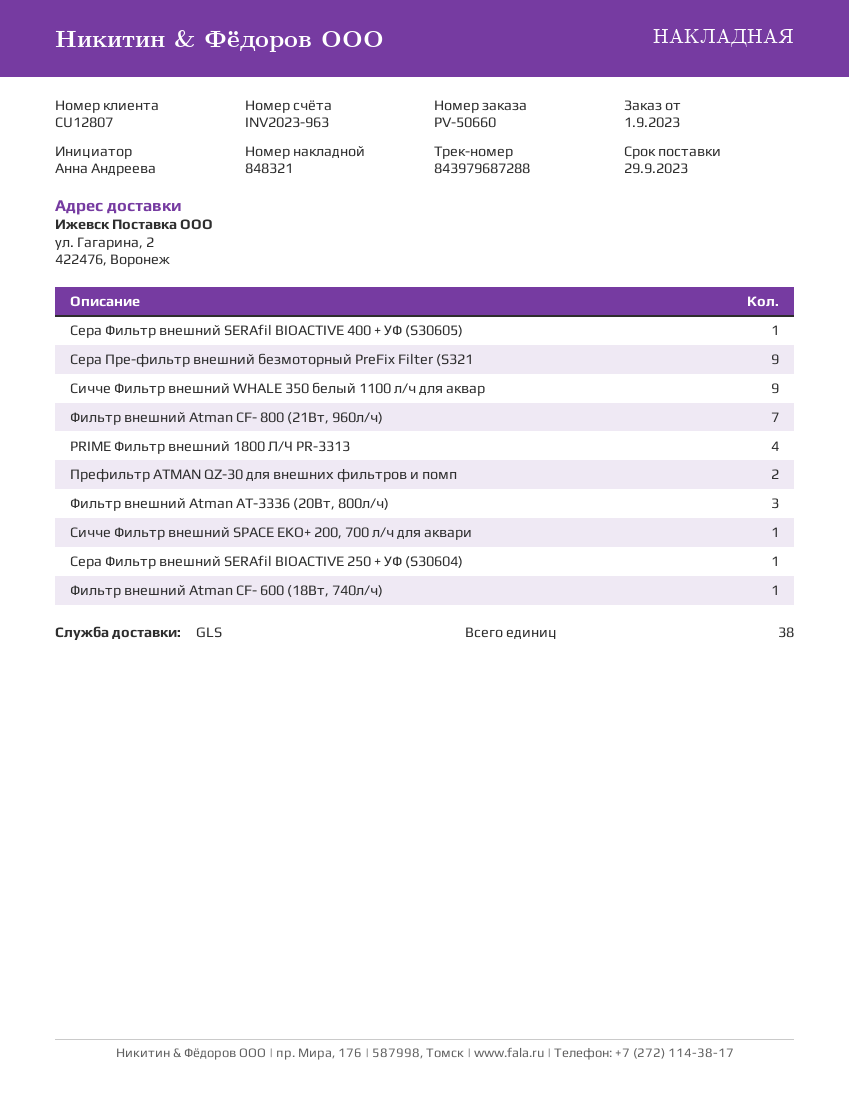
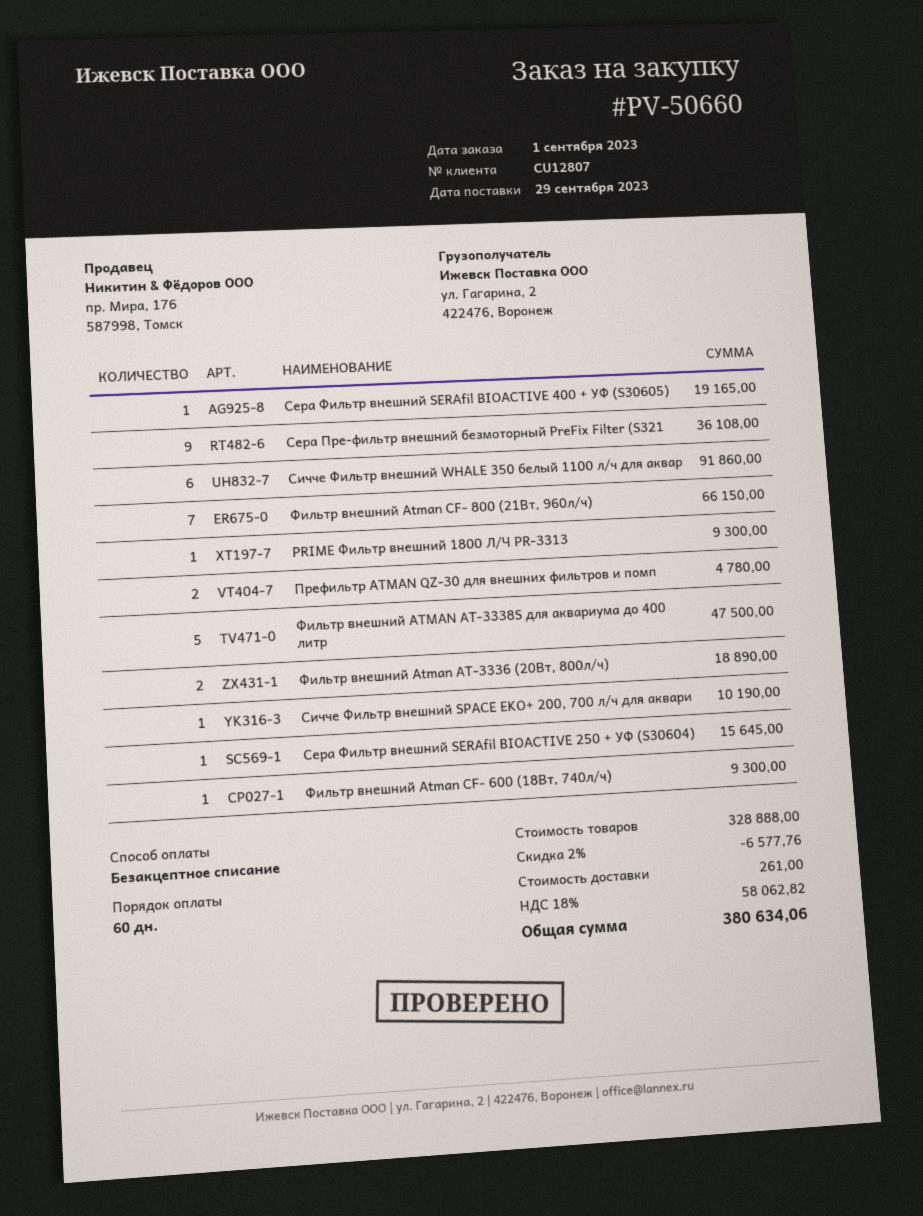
Сичче Фильтр внешний WHALE 350 белый 1100 л/ч для аквар: 9 -> 6
PRIME Фильтр внешний 1800 Л/Ч PR-3313: 4 -> 1
Фильтр внешний Atman AT-3336 (20Вт, 800л/ч): 3 -> 2
Фильтр внешний ATMAN AT-3338S для аквариума до 400 литр: none -> 5

